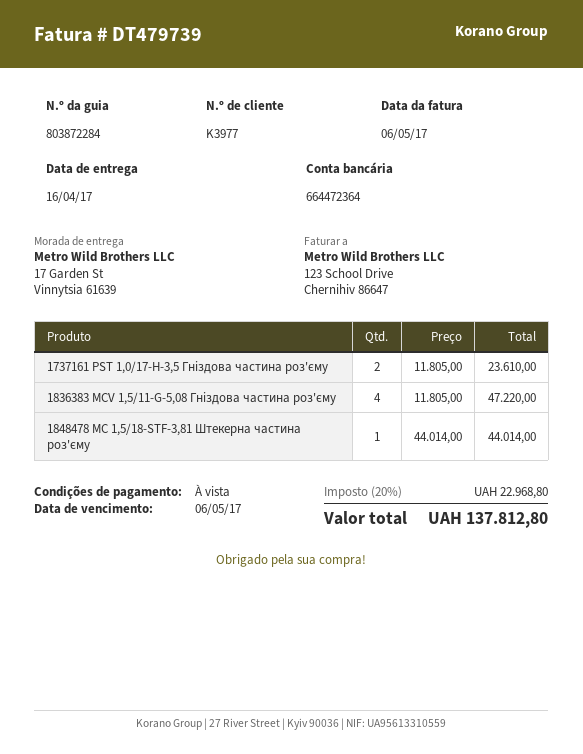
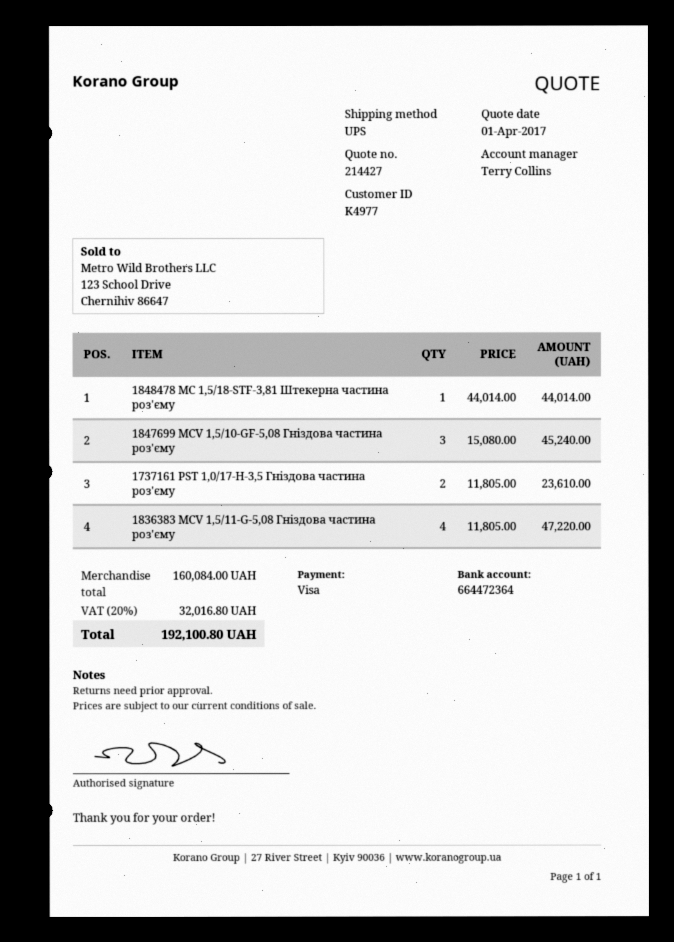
customer number: K3977 -> K4977
1847699 MCV 1,5/10-GF-5,08 Гніздова частина роз'єму: none -> 3 x 15080.00 = 45240.00
tax: 20% = 22968.80 -> 20% = 32016.80
total: 137812.80 -> 192100.80

